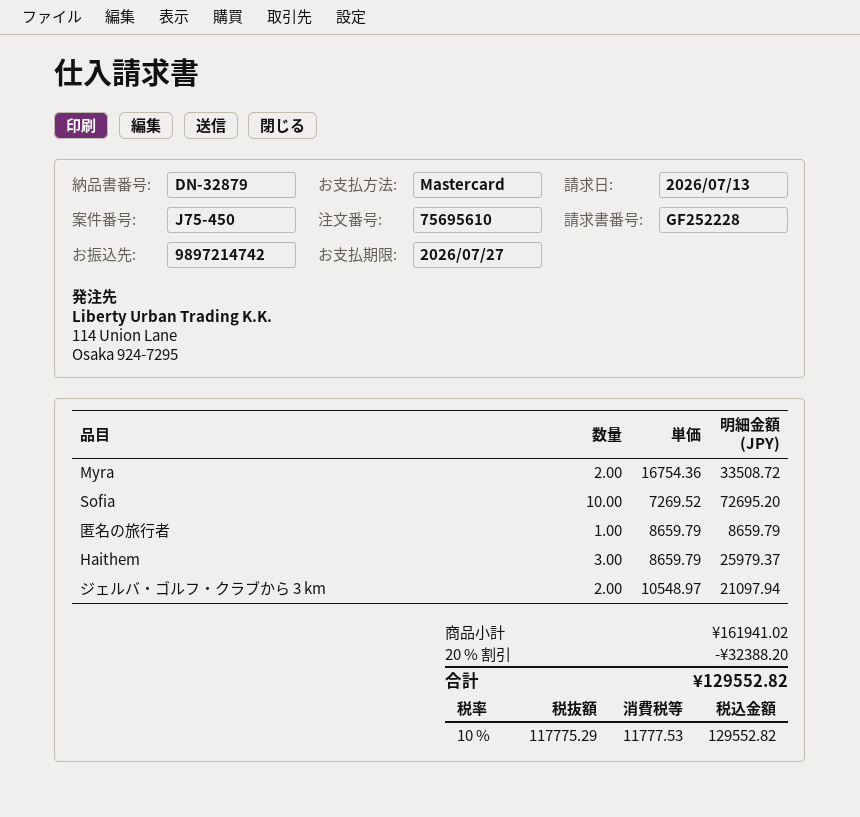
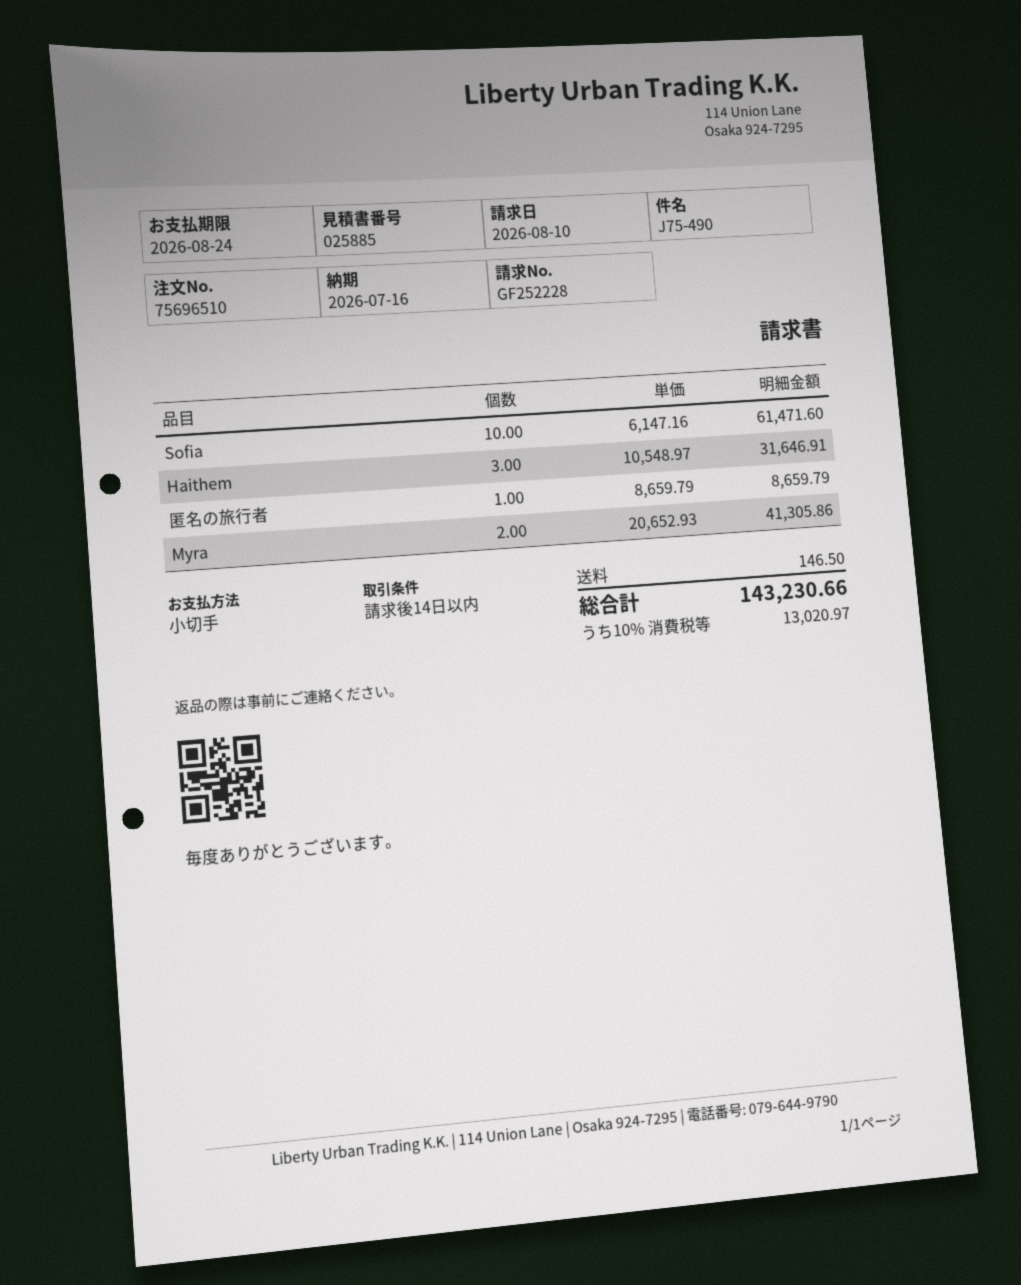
order number: 75695610 -> 75696510
invoice date: 2026-07-13 -> 2026-08-10
due date: 2026-07-27 -> 2026-08-24
reference: J75-450 -> J75-490
payment method: Mastercard -> cheque
Myra: 2 x 16754.36 = 33508.72 -> 2 x 20652.93 = 41305.86
Sofia: 10 x 7269.52 = 72695.20 -> 10 x 6147.16 = 61471.60
Haithem: 3 x 8659.79 = 25979.37 -> 3 x 10548.97 = 31646.91
ジェルバ・ゴルフ・クラブから 3 km: 2 x 10548.97 = 21097.94 -> none
discount: 20% = 32388.20 -> none
shipping: none -> 146.50
tax: 10% = 11777.53 -> 10% = 13020.97
total: 129552.82 -> 143230.66

